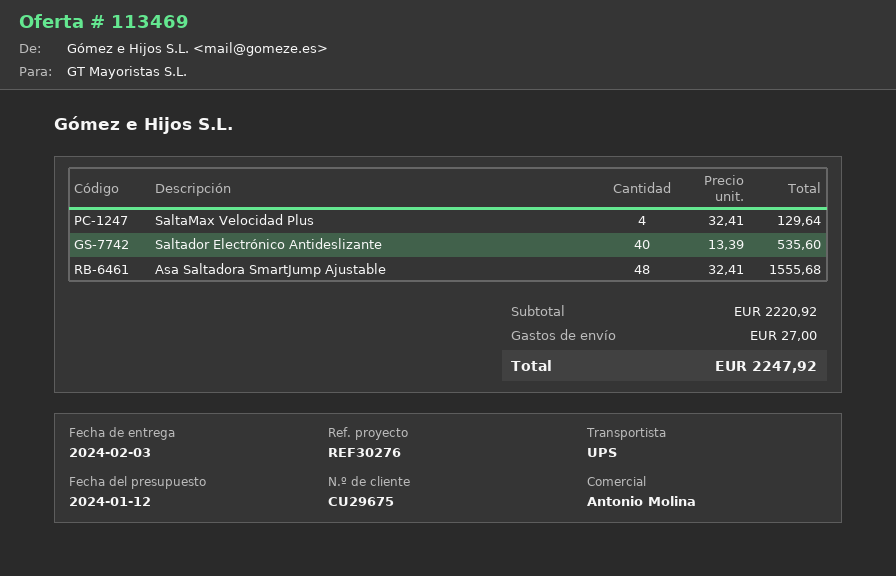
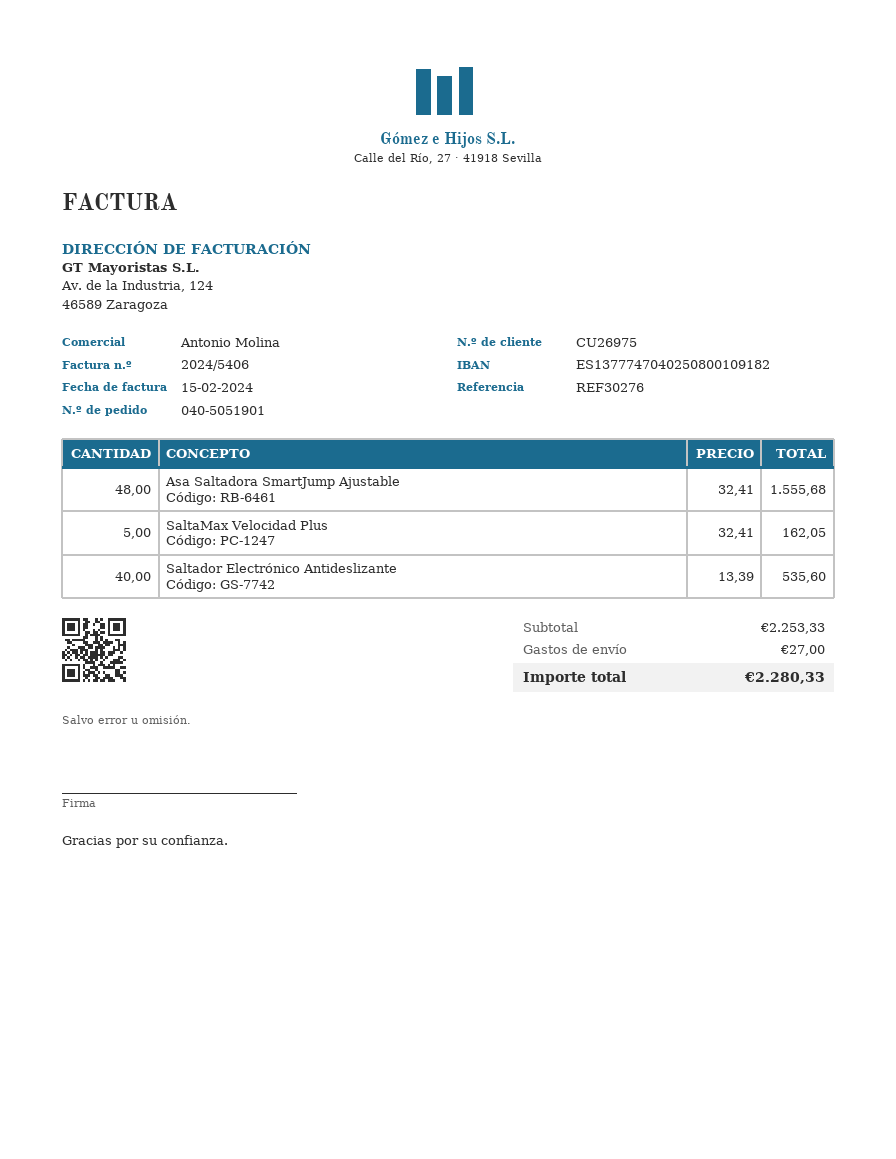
customer number: CU29675 -> CU26975
SaltaMax Velocidad Plus: 4 x 32.41 = 129.64 -> 5 x 32.41 = 162.05
subtotal: 2220.92 -> 2253.33
total: 2247.92 -> 2280.33

